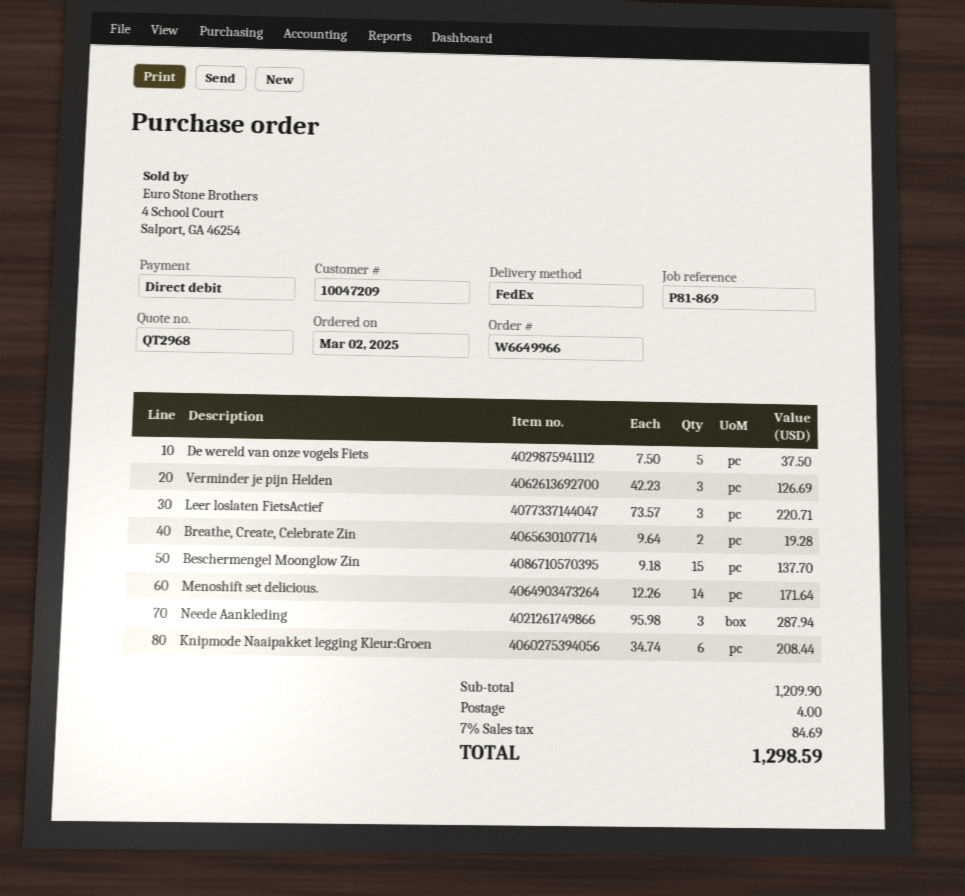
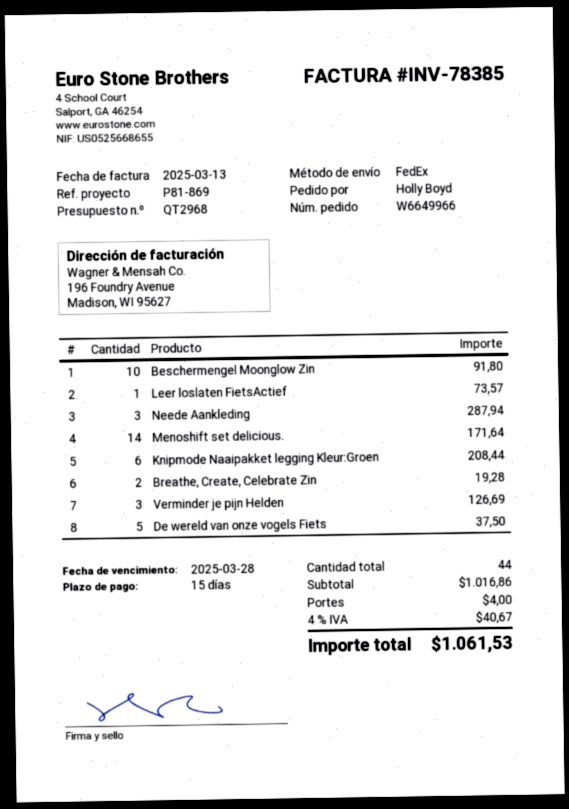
Leer loslaten FietsActief: 3 for 220.71 -> 1 for 73.57
Beschermengel Moonglow Zin: 15 for 137.70 -> 10 for 91.80
subtotal: 1209.90 -> 1016.86
tax: 7% = 84.69 -> 4% = 40.67
total: 1298.59 -> 1061.53

